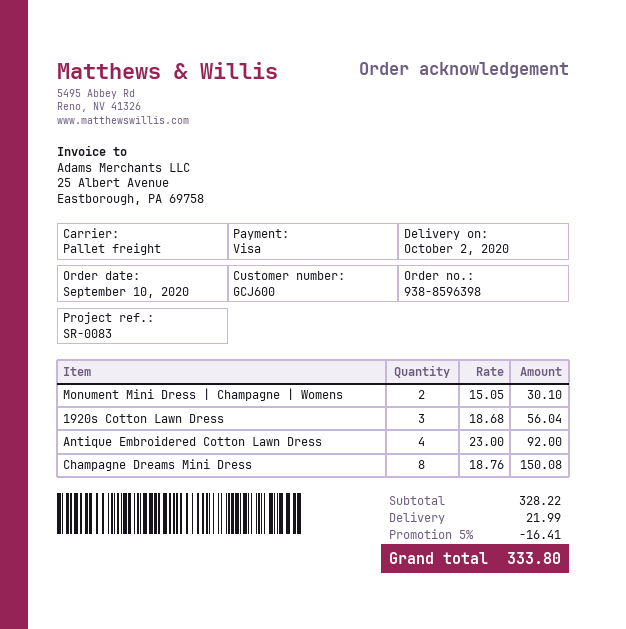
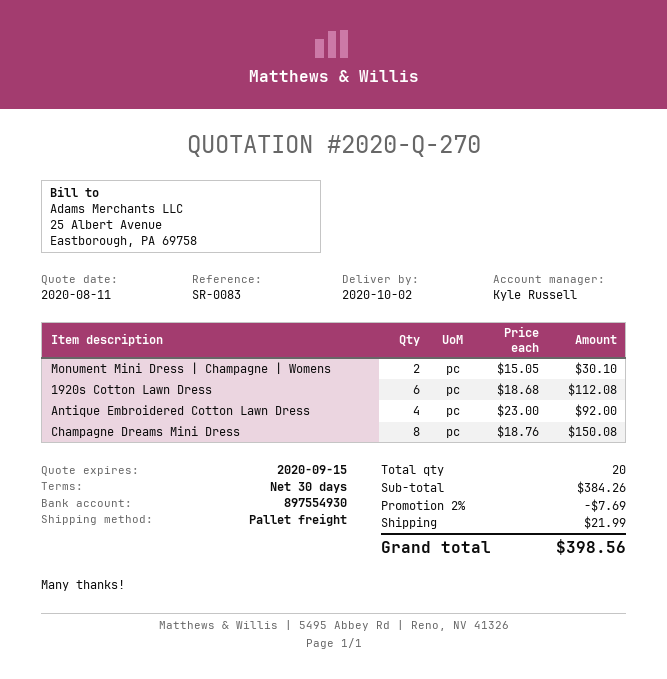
1920s Cotton Lawn Dress: 3 x 18.68 = 56.04 -> 6 x 18.68 = 112.08
subtotal: 328.22 -> 384.26
discount: 5% = 16.41 -> 2% = 7.69
total: 333.80 -> 398.56

